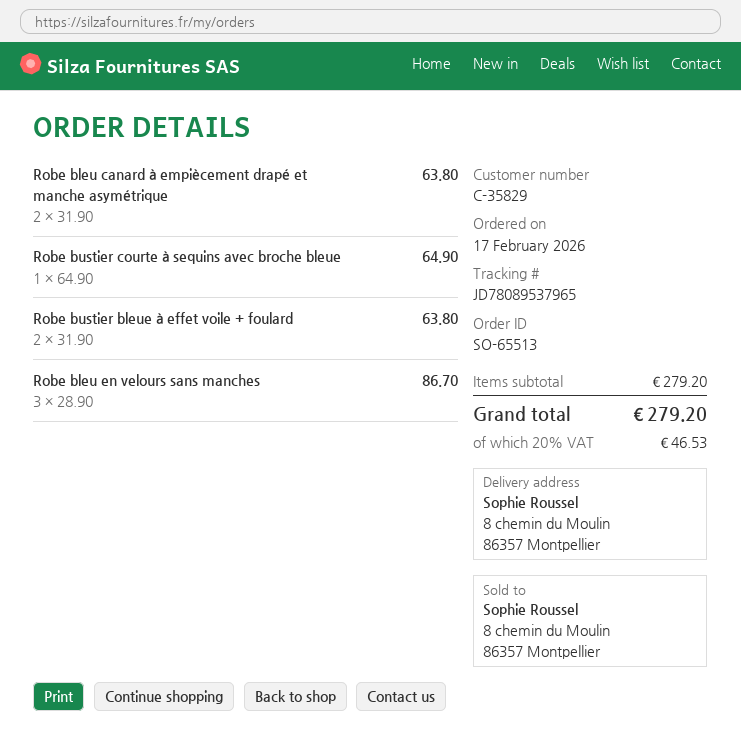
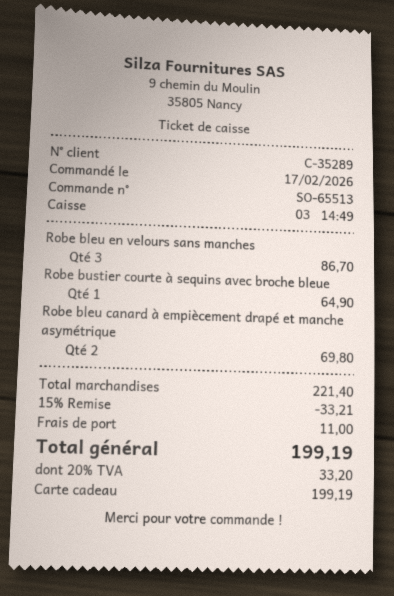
customer number: C-35829 -> C-35289
Robe bleu canard à empiècement drapé et manche asymétrique: 2 for 63.80 -> 2 for 69.80
Robe bustier bleue à effet voile + foulard: 2 for 63.80 -> none
subtotal: 279.20 -> 221.40
discount: none -> 15% = 33.21
shipping: none -> 11.00
tax: 20% = 46.53 -> 20% = 33.20
total: 279.20 -> 199.19

